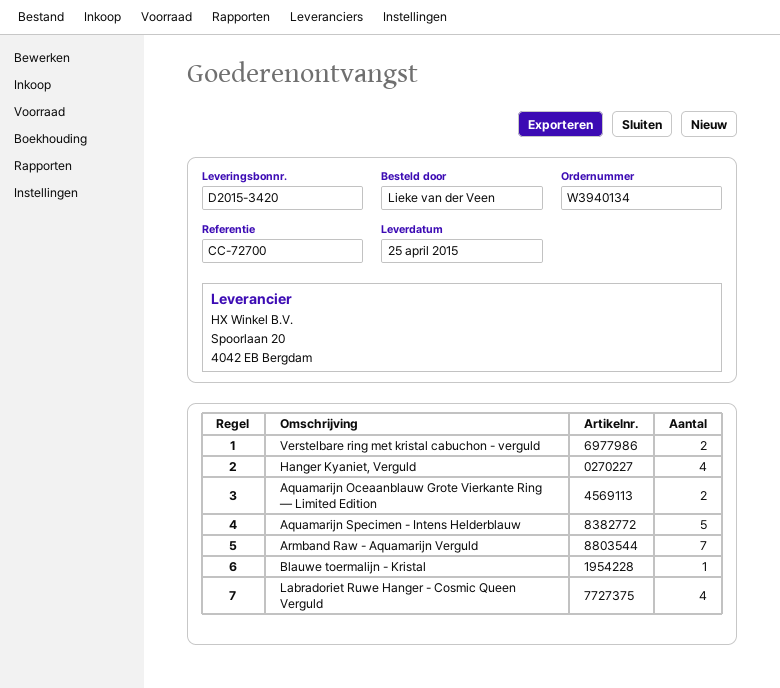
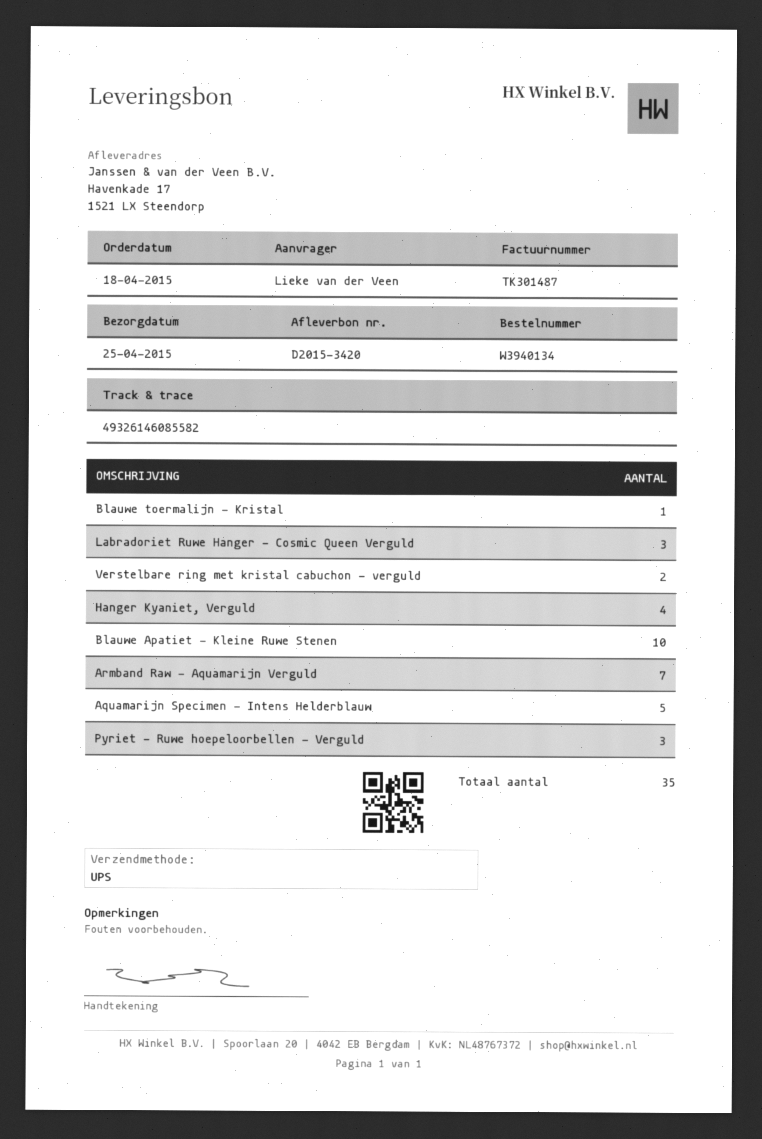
Aquamarijn Oceaanblauw Grote Vierkante Ring — Limited Edition: 2 -> none
Labradoriet Ruwe Hanger - Cosmic Queen Verguld: 4 -> 3
Blauwe Apatiet - Kleine Ruwe Stenen: none -> 10
Pyriet - Ruwe hoepeloorbellen - Verguld: none -> 3

